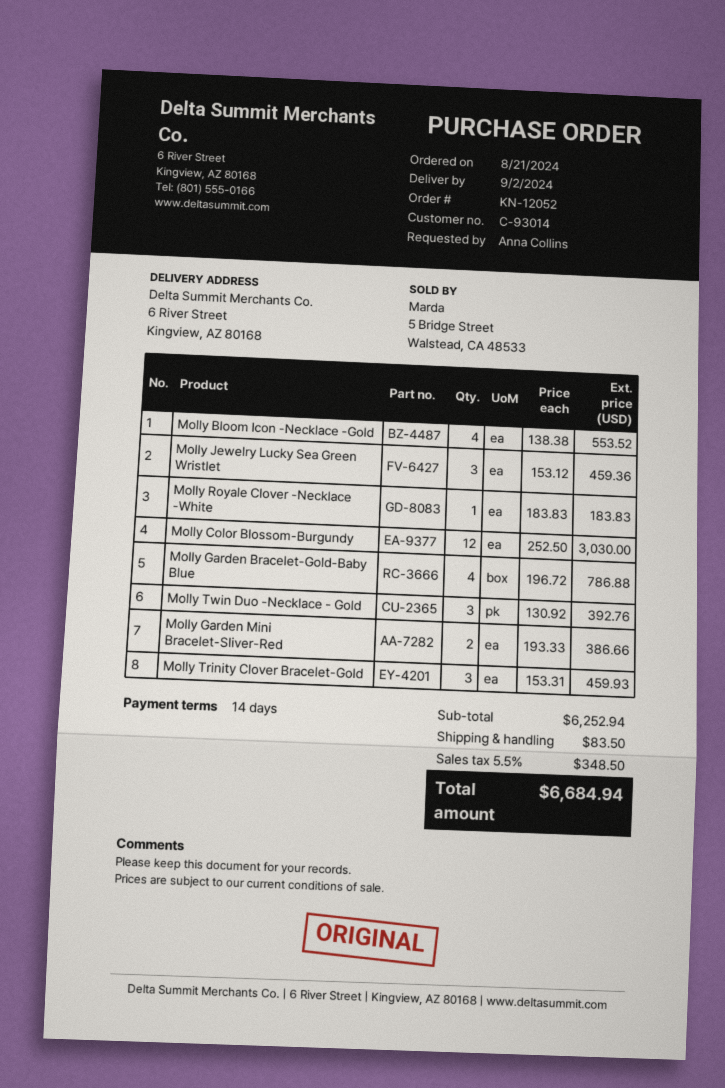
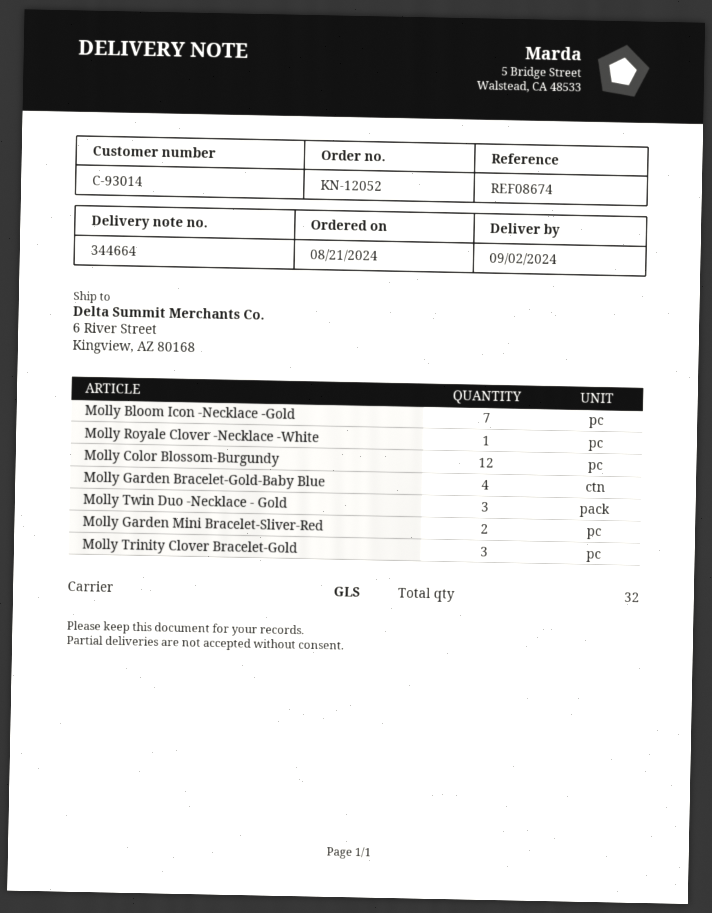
Molly Bloom Icon -Necklace -Gold: 4 -> 7
Molly Jewelry Lucky Sea Green Wristlet: 3 -> none

